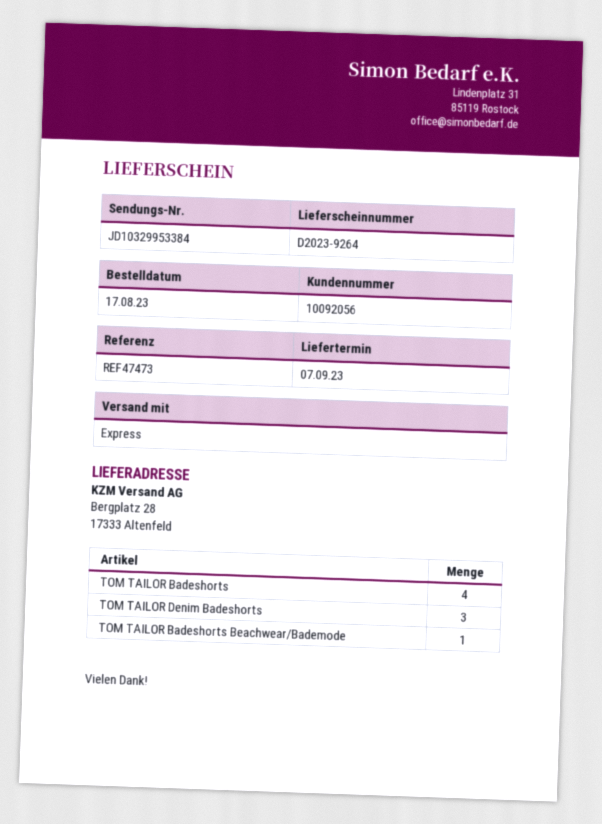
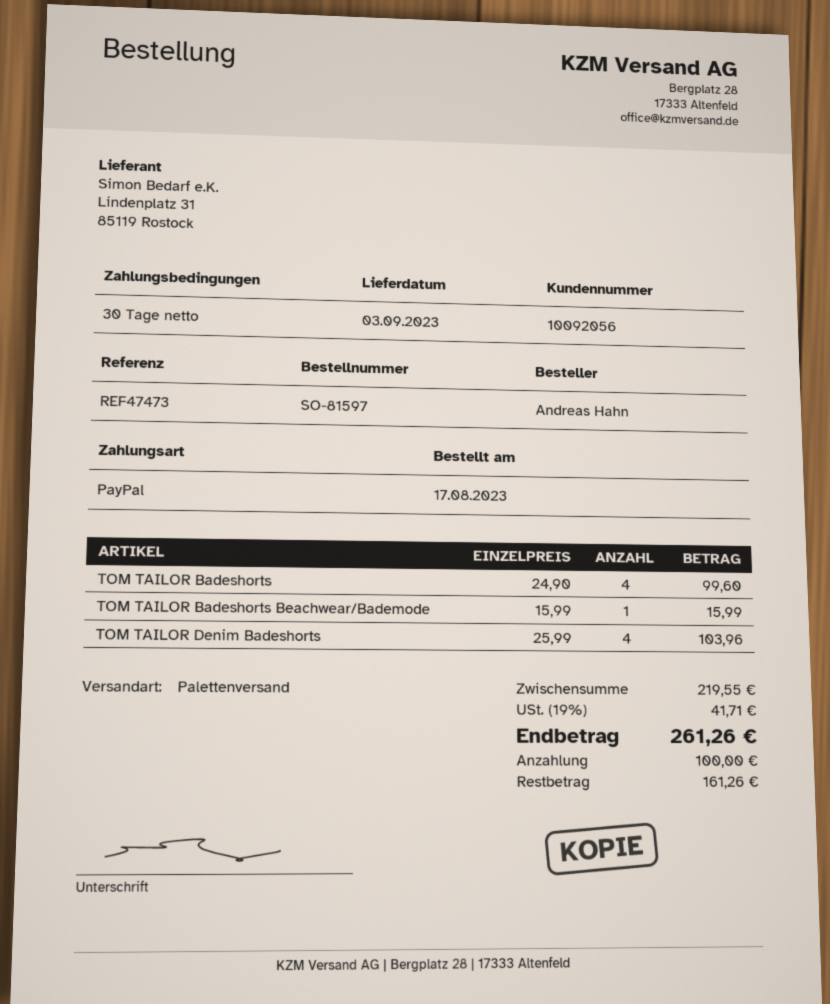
delivery date: 2023-09-07 -> 2023-09-03
shipping method: express -> pallet freight
TOM TAILOR Denim Badeshorts: 3 -> 4

